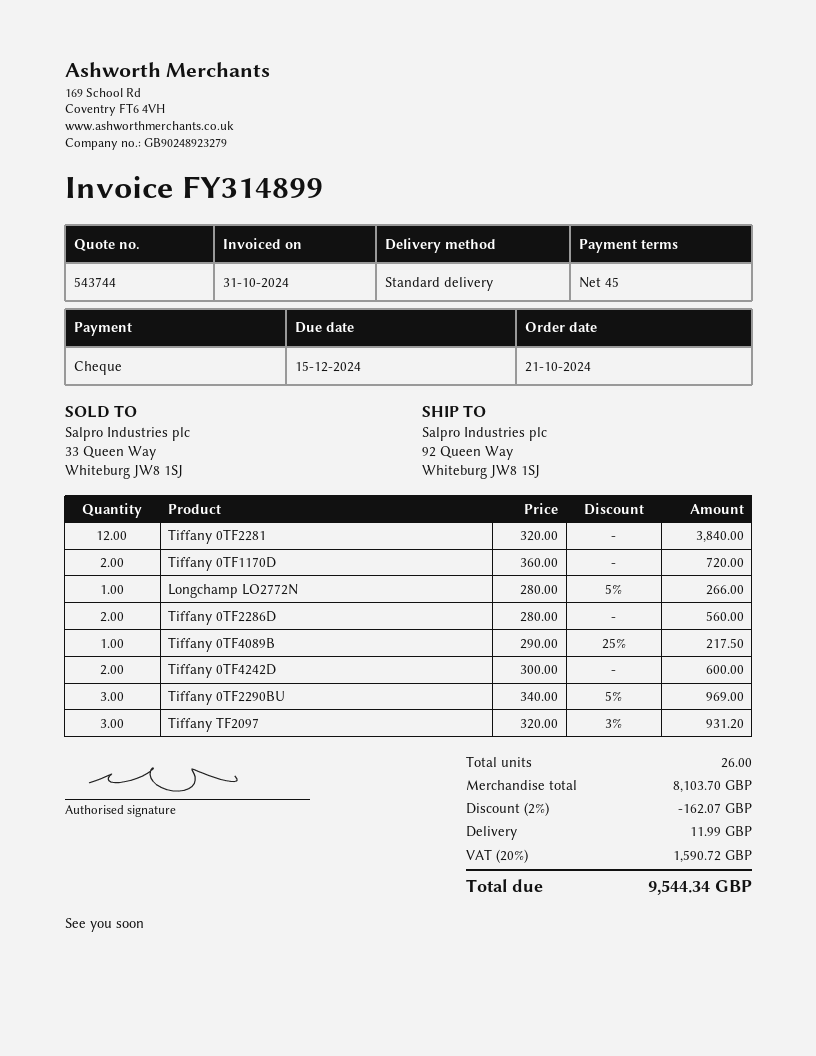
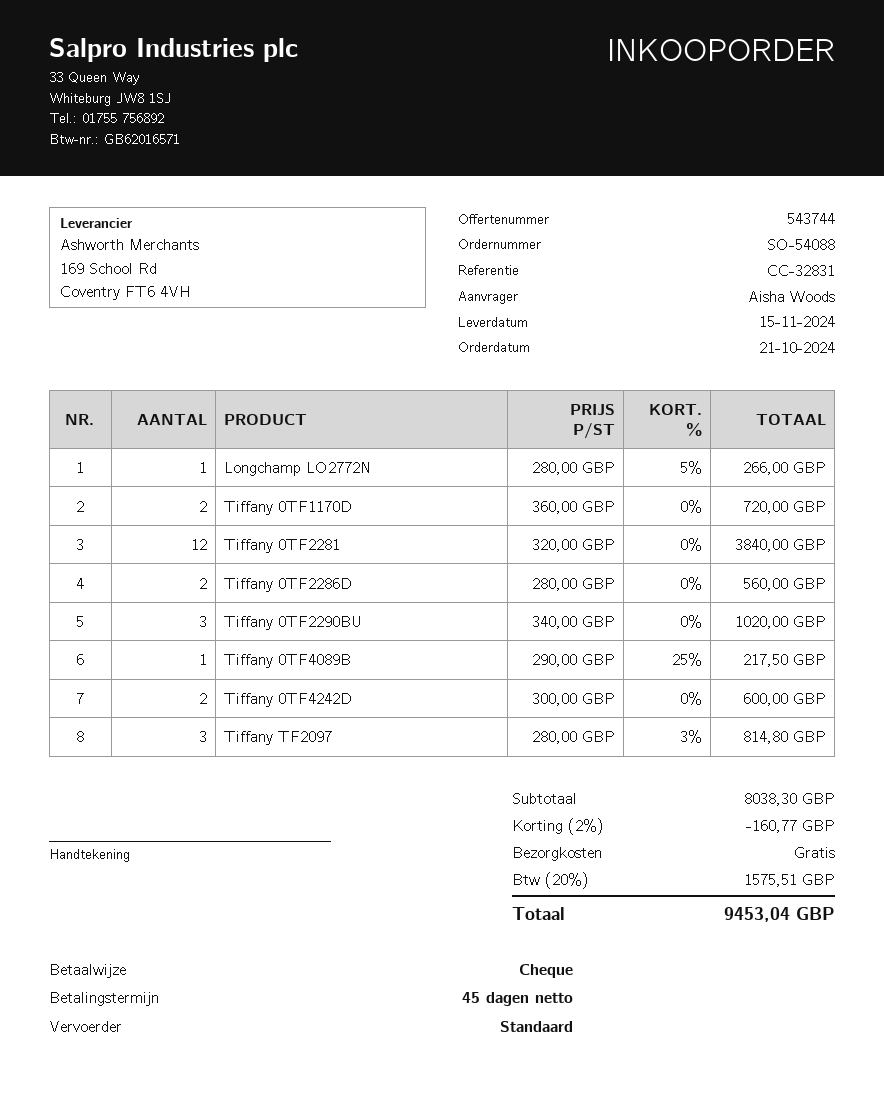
Tiffany 0TF2290BU: 3 x 340.00 - 5% = 969.00 -> 3 x 340.00 = 1020.00
Tiffany TF2097: 3 x 320.00 - 3% = 931.20 -> 3 x 280.00 - 3% = 814.80
subtotal: 8103.70 -> 8038.30
discount: 2% = 162.07 -> 2% = 160.77
shipping: 11.99 -> 0.00
tax: 20% = 1590.72 -> 20% = 1575.51
total: 9544.34 -> 9453.04

